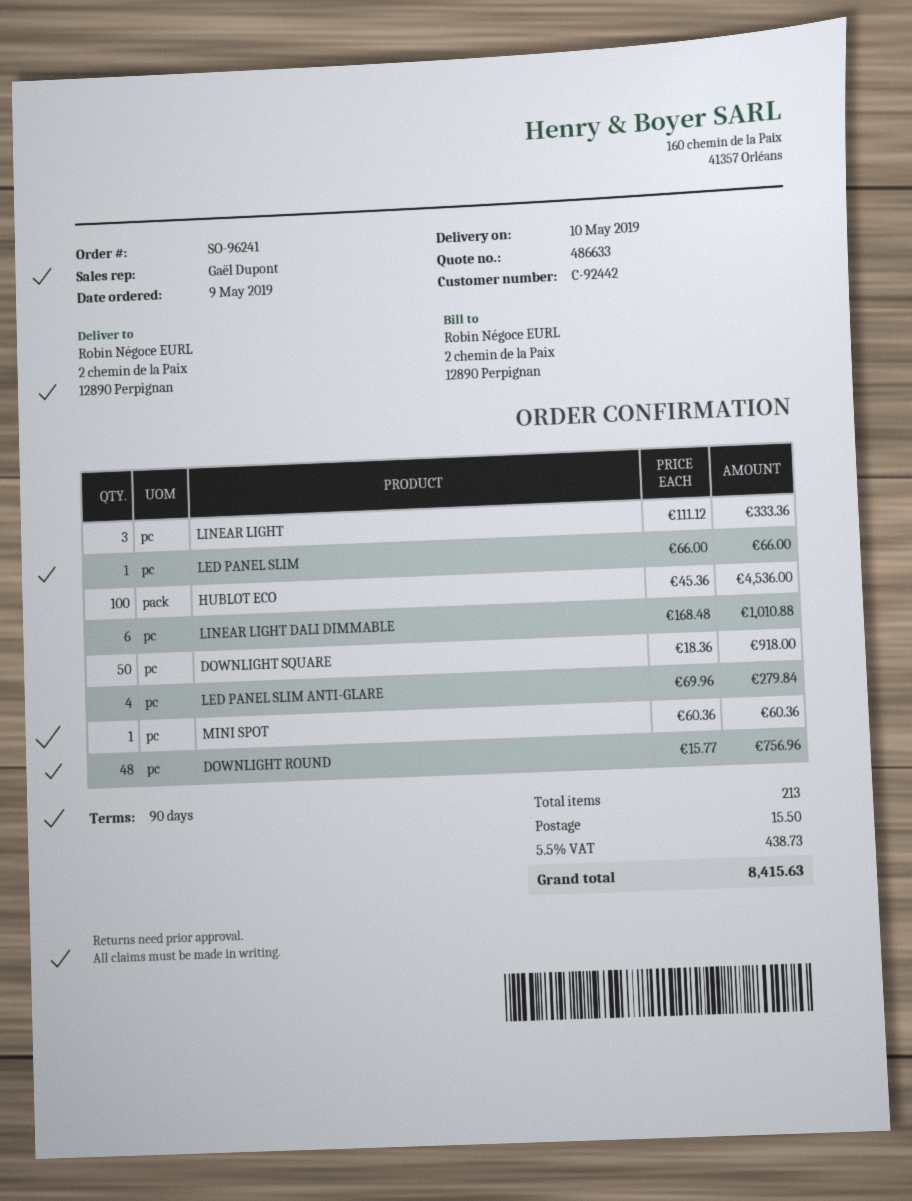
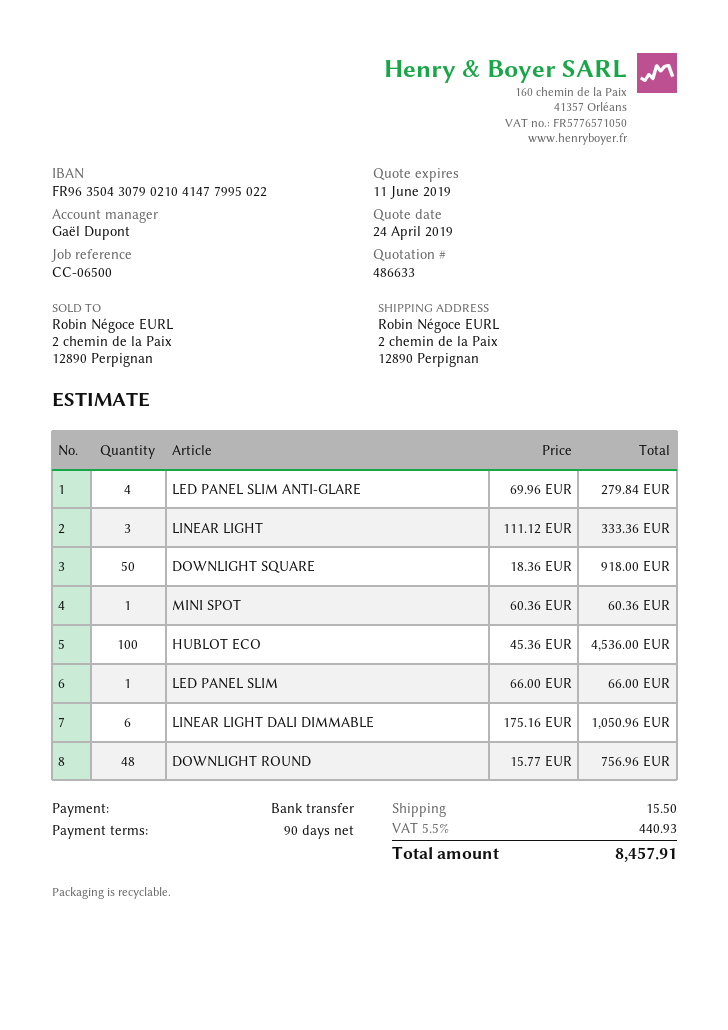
LINEAR LIGHT DALI DIMMABLE: 6 x 168.48 = 1010.88 -> 6 x 175.16 = 1050.96
tax: 5.5% = 438.73 -> 5.5% = 440.93
total: 8415.63 -> 8457.91

